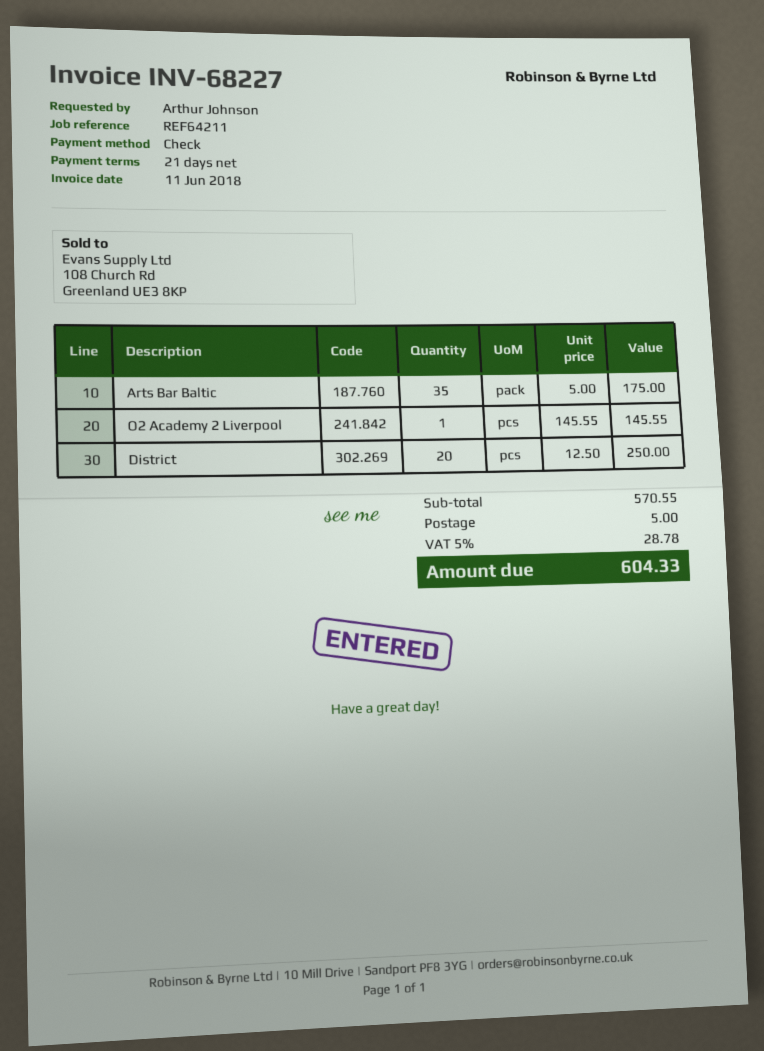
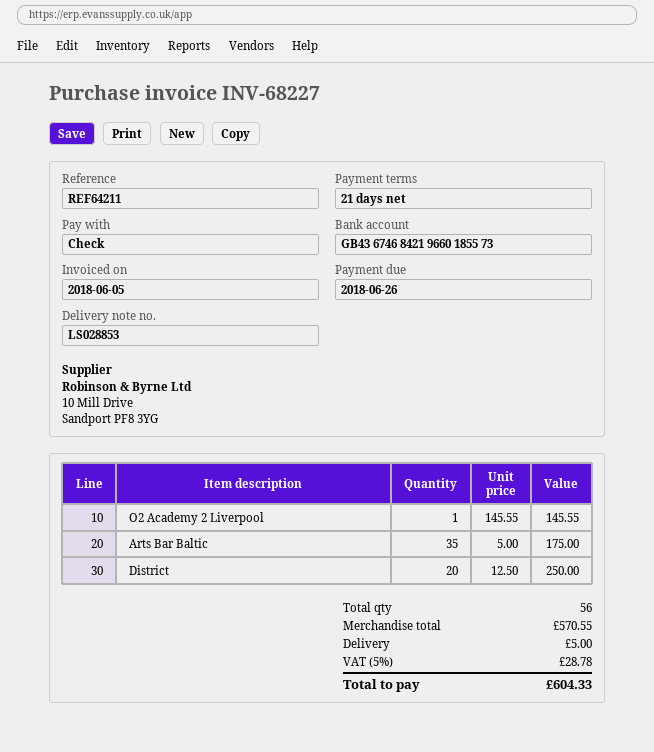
invoice date: 2018-06-11 -> 2018-06-05

